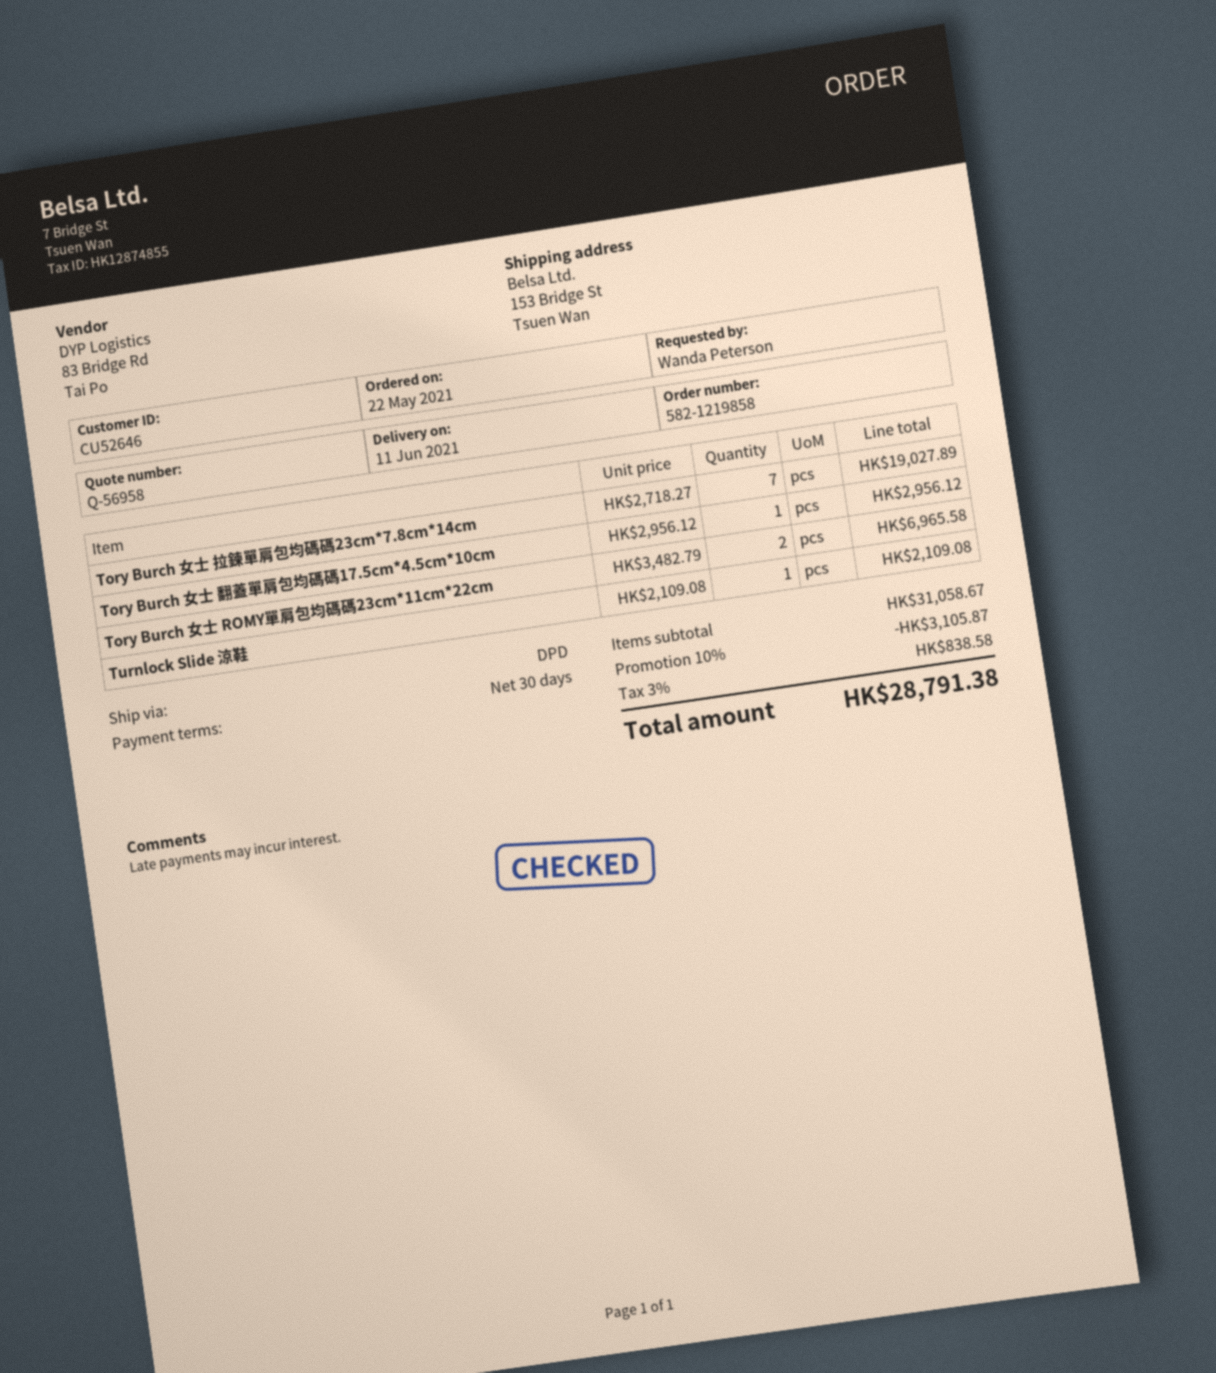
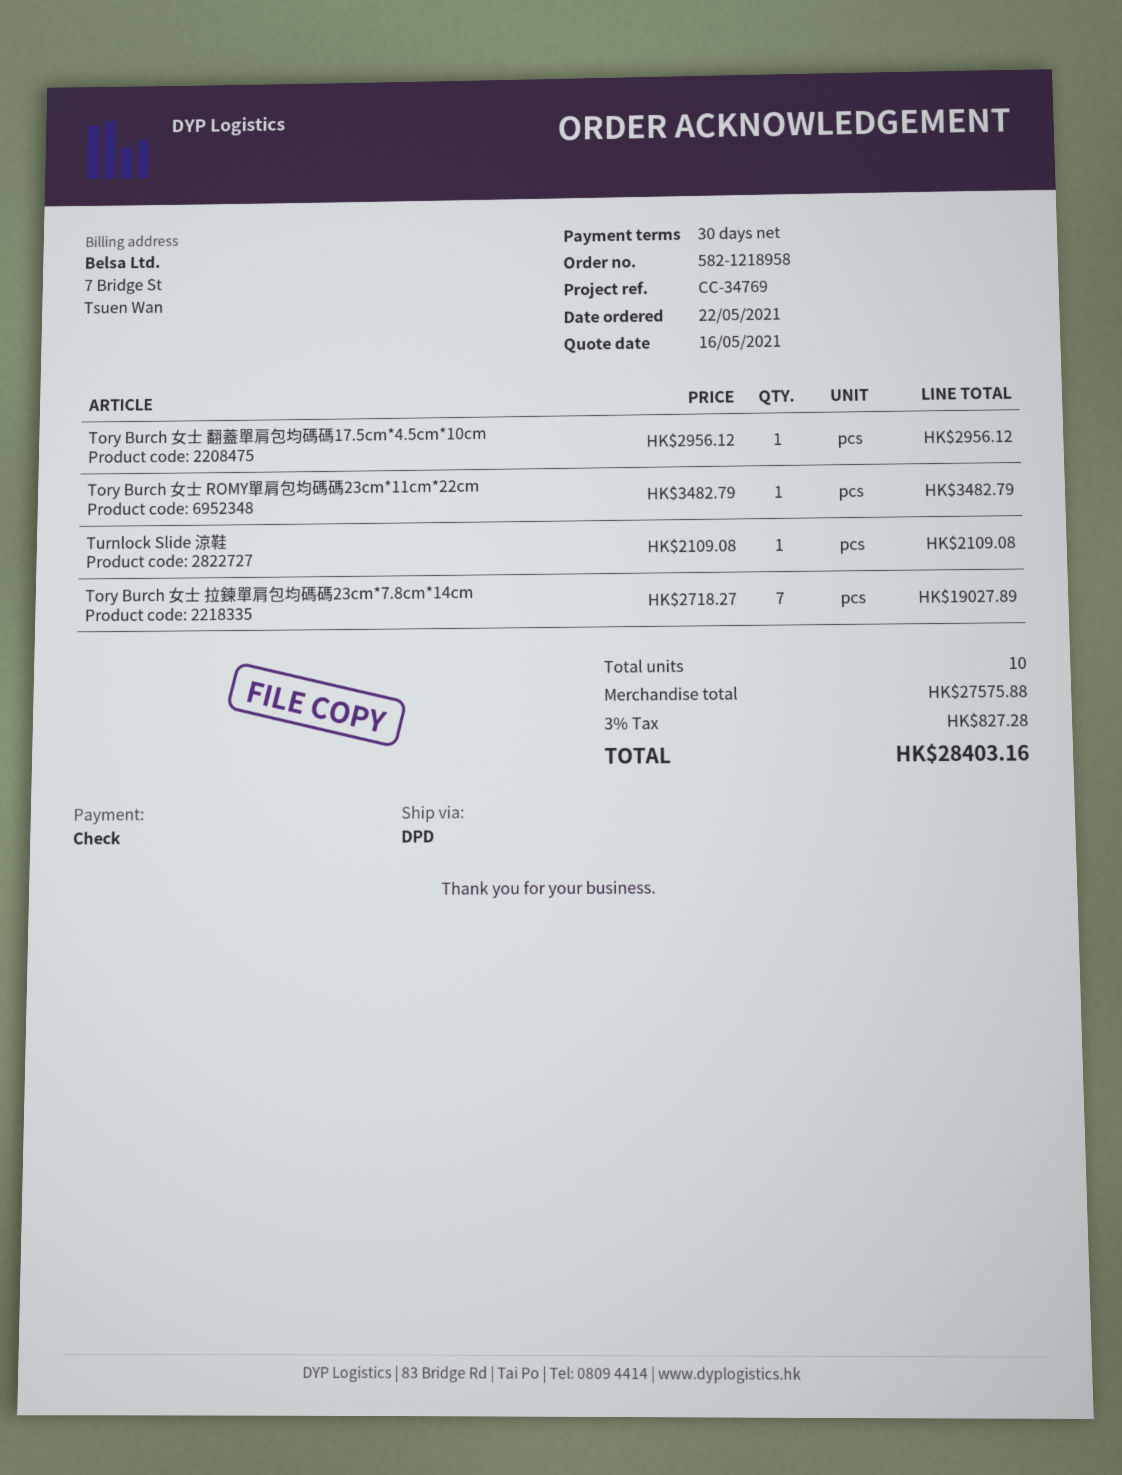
order number: 582-1219858 -> 582-1218958
Tory Burch 女士 ROMY單肩包均碼碼23cm*11cm*22cm: 2 x 3482.79 = 6965.58 -> 1 x 3482.79 = 3482.79
subtotal: 31058.67 -> 27575.88
discount: 10% = 3105.87 -> none
tax: 3% = 838.58 -> 3% = 827.28
total: 28791.38 -> 28403.16

